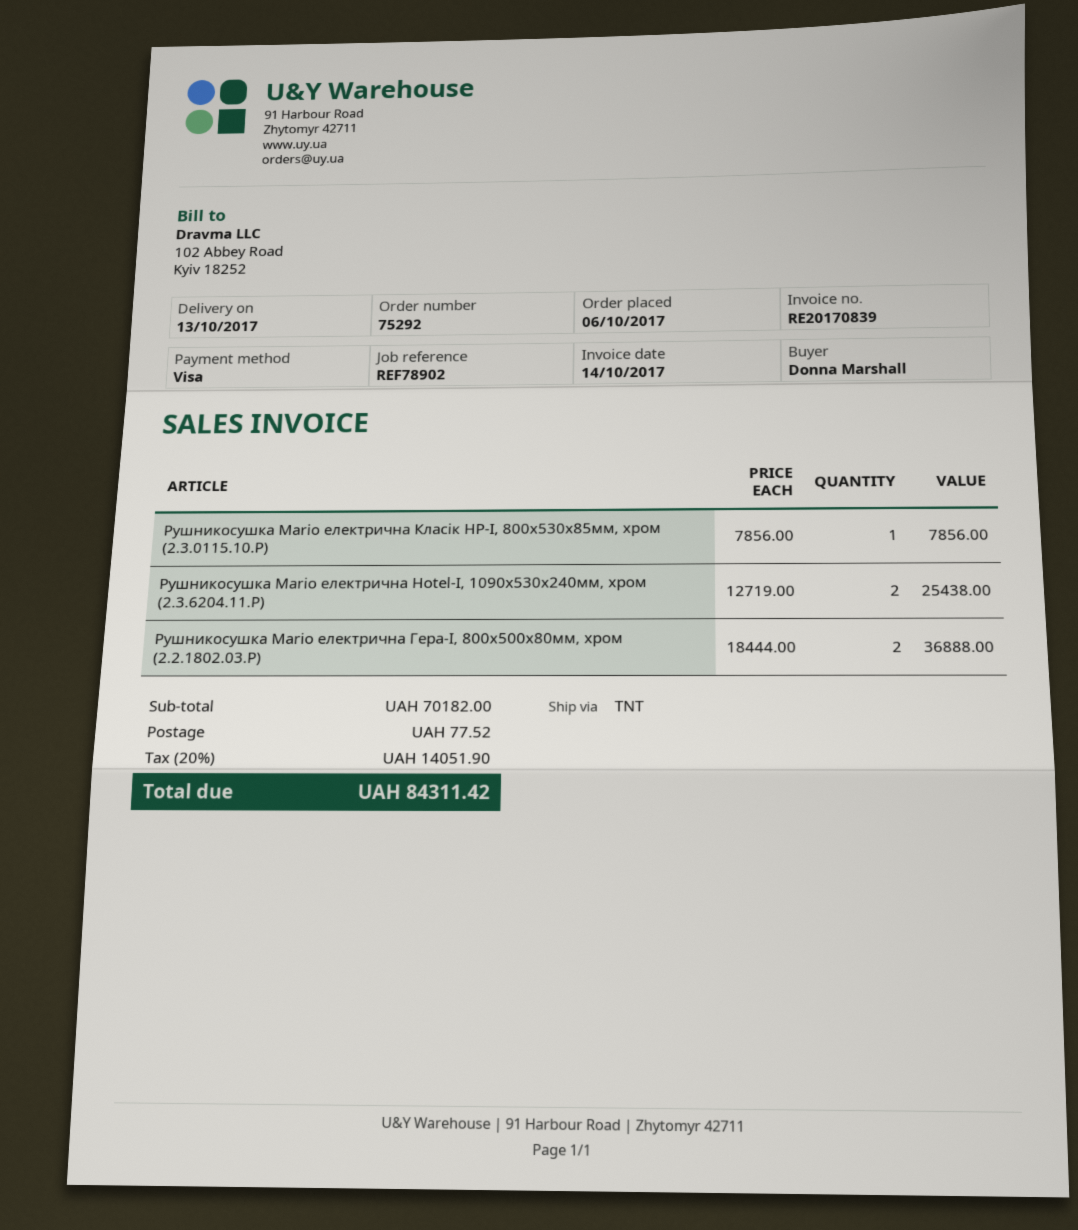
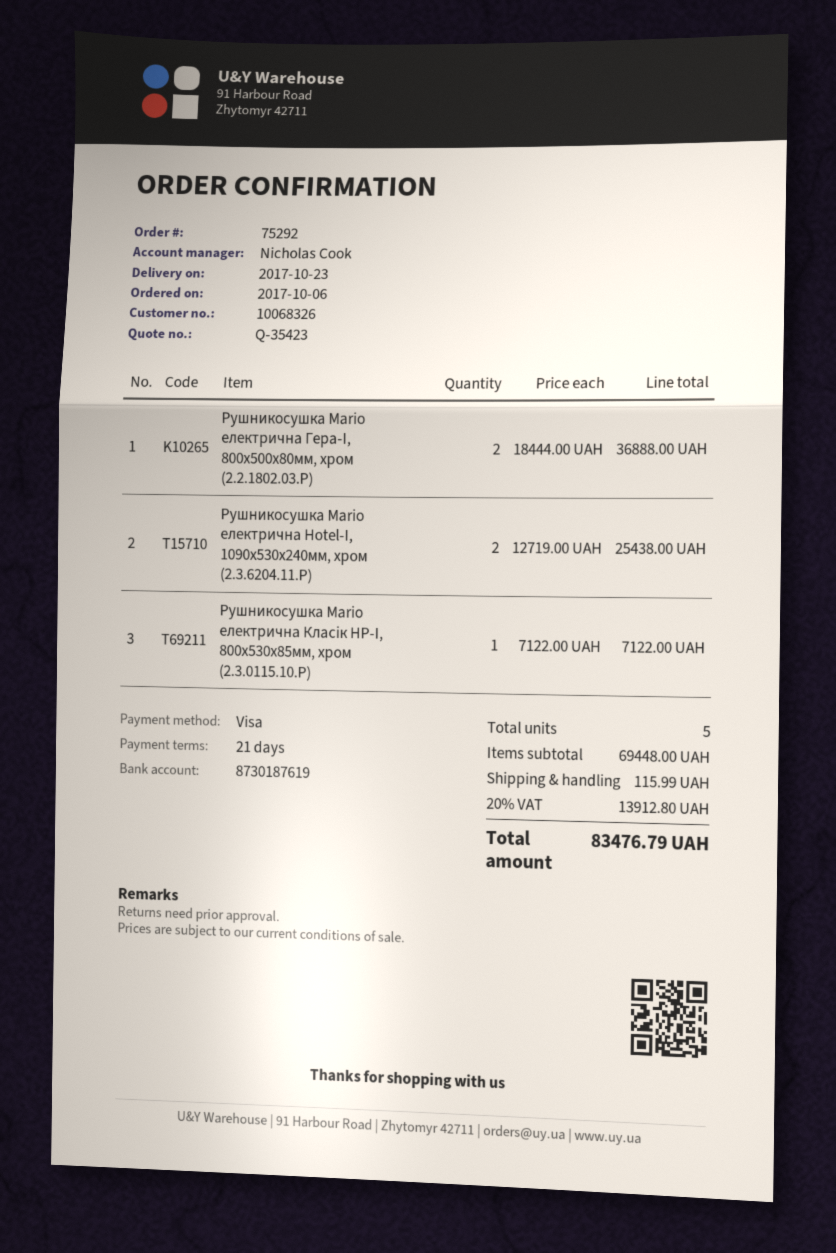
delivery date: 2017-10-13 -> 2017-10-23
Рушникосушка Mario електрична Класік НР-I, 800x530x85мм, хром (2.3.0115.10.P): 1 x 7856.00 = 7856.00 -> 1 x 7122.00 = 7122.00
subtotal: 70182.00 -> 69448.00
shipping: 77.52 -> 115.99
tax: 20% = 14051.90 -> 20% = 13912.80
total: 84311.42 -> 83476.79

